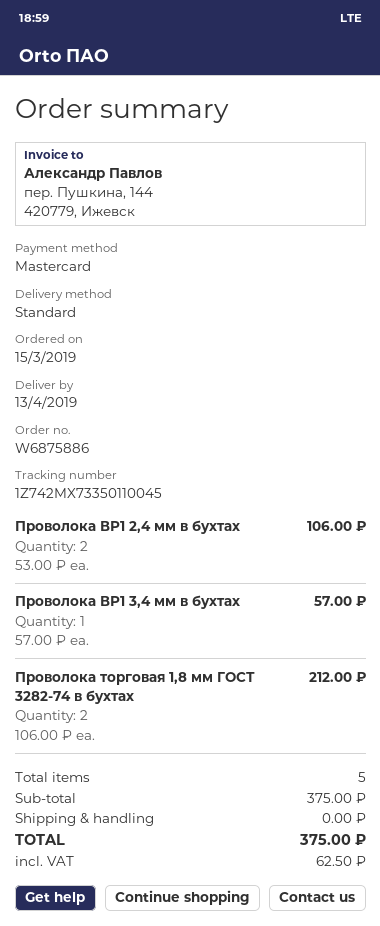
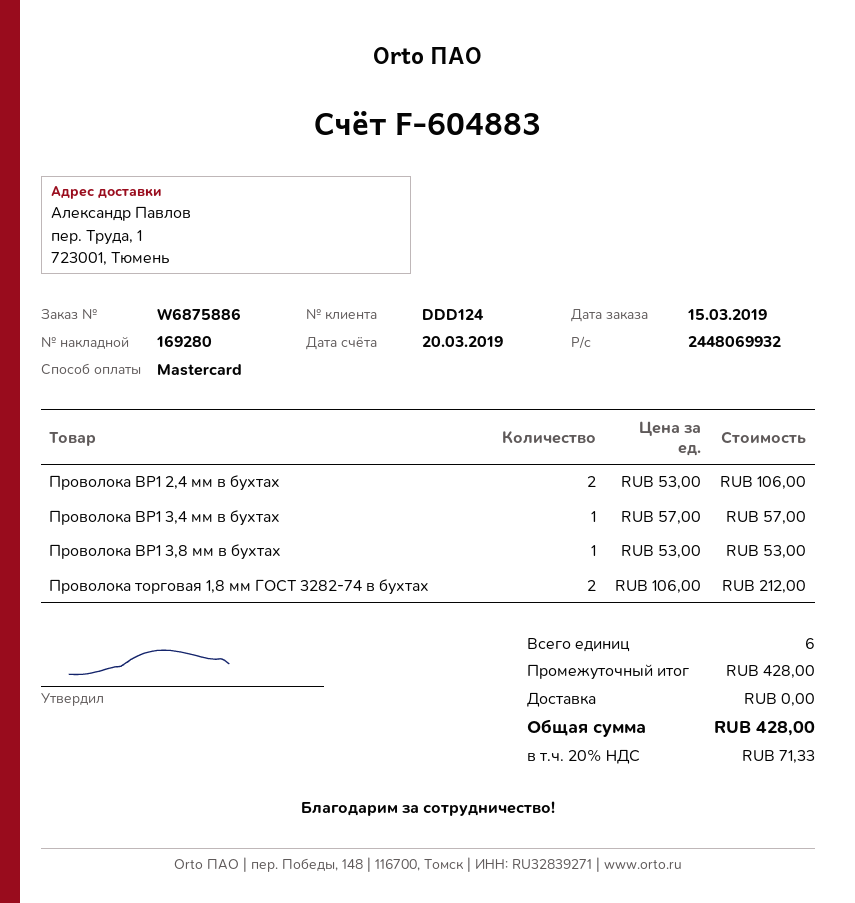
Проволока ВР1 3,8 мм в бухтах: none -> 1 x 53.00 = 53.00
total quantity: 5 -> 6
subtotal: 375.00 -> 428.00
tax: 62.50 -> 71.33
total: 375.00 -> 428.00

